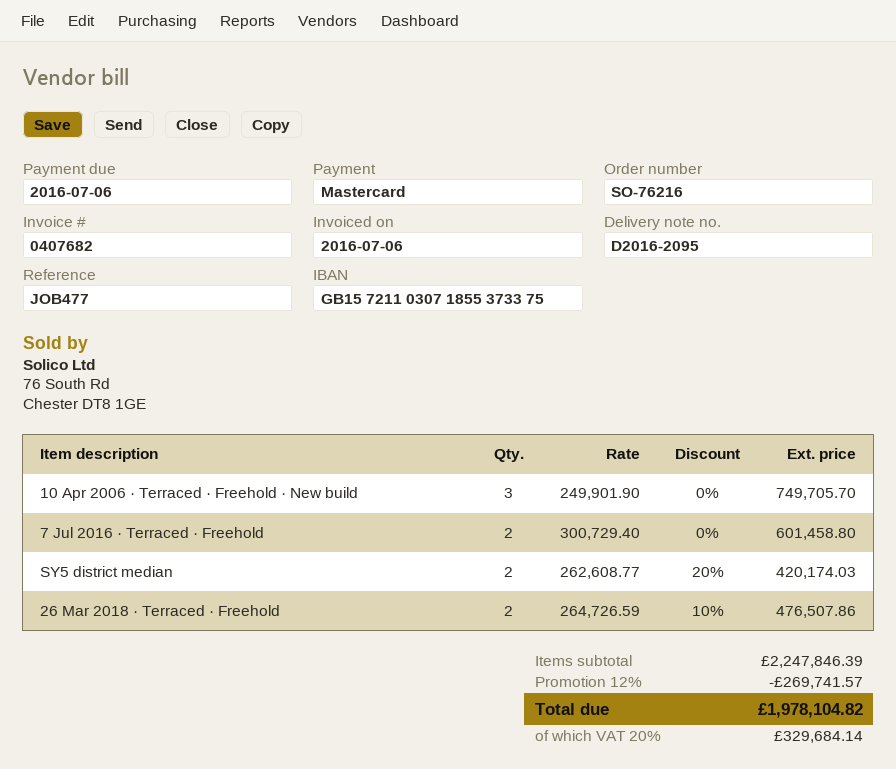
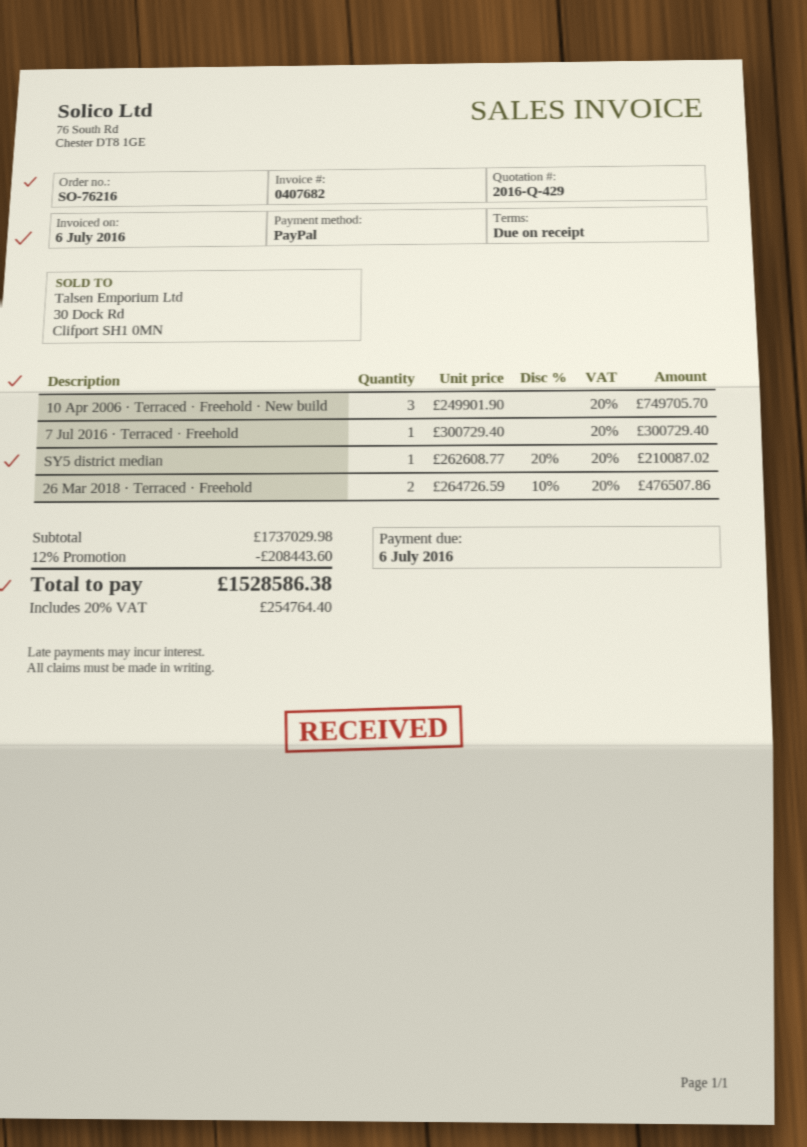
payment method: Mastercard -> PayPal
7 Jul 2016 · Terraced · Freehold: 2 x 300729.40 = 601458.80 -> 1 x 300729.40 = 300729.40
SY5 district median: 2 x 262608.77 - 20% = 420174.03 -> 1 x 262608.77 - 20% = 210087.02
subtotal: 2247846.39 -> 1737029.98
discount: 12% = 269741.57 -> 12% = 208443.60
tax: 20% = 329684.14 -> 20% = 254764.40
total: 1978104.82 -> 1528586.38

